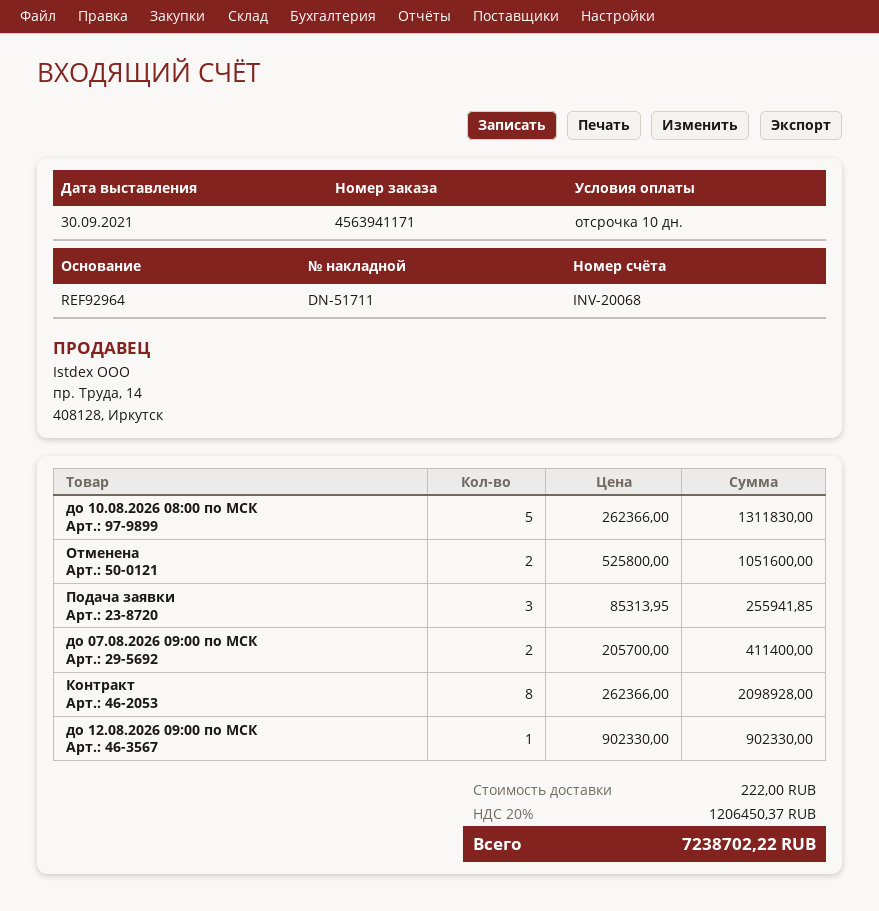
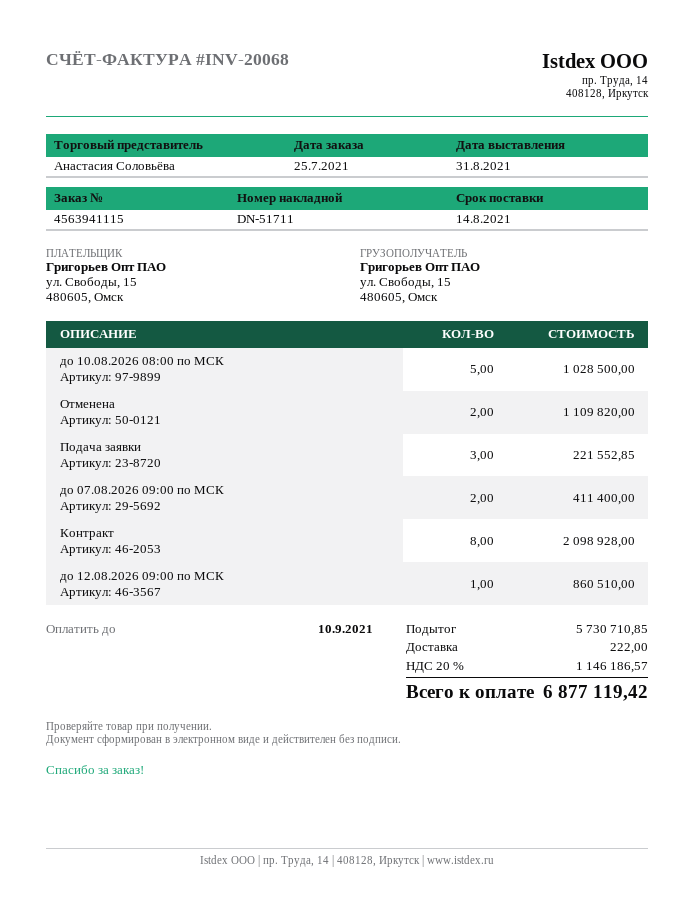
order number: 4563941171 -> 4563941115
invoice date: 2021-09-30 -> 2021-08-31
до 10.08.2026 08:00 по МСК: 5 for 1311830.00 -> 5 for 1028500.00
Отменена: 2 for 1051600.00 -> 2 for 1109820.00
Подача заявки: 3 for 255941.85 -> 3 for 221552.85
до 12.08.2026 09:00 по МСК: 1 for 902330.00 -> 1 for 860510.00
tax: 20% = 1206450.37 -> 20% = 1146186.57
total: 7238702.22 -> 6877119.42

